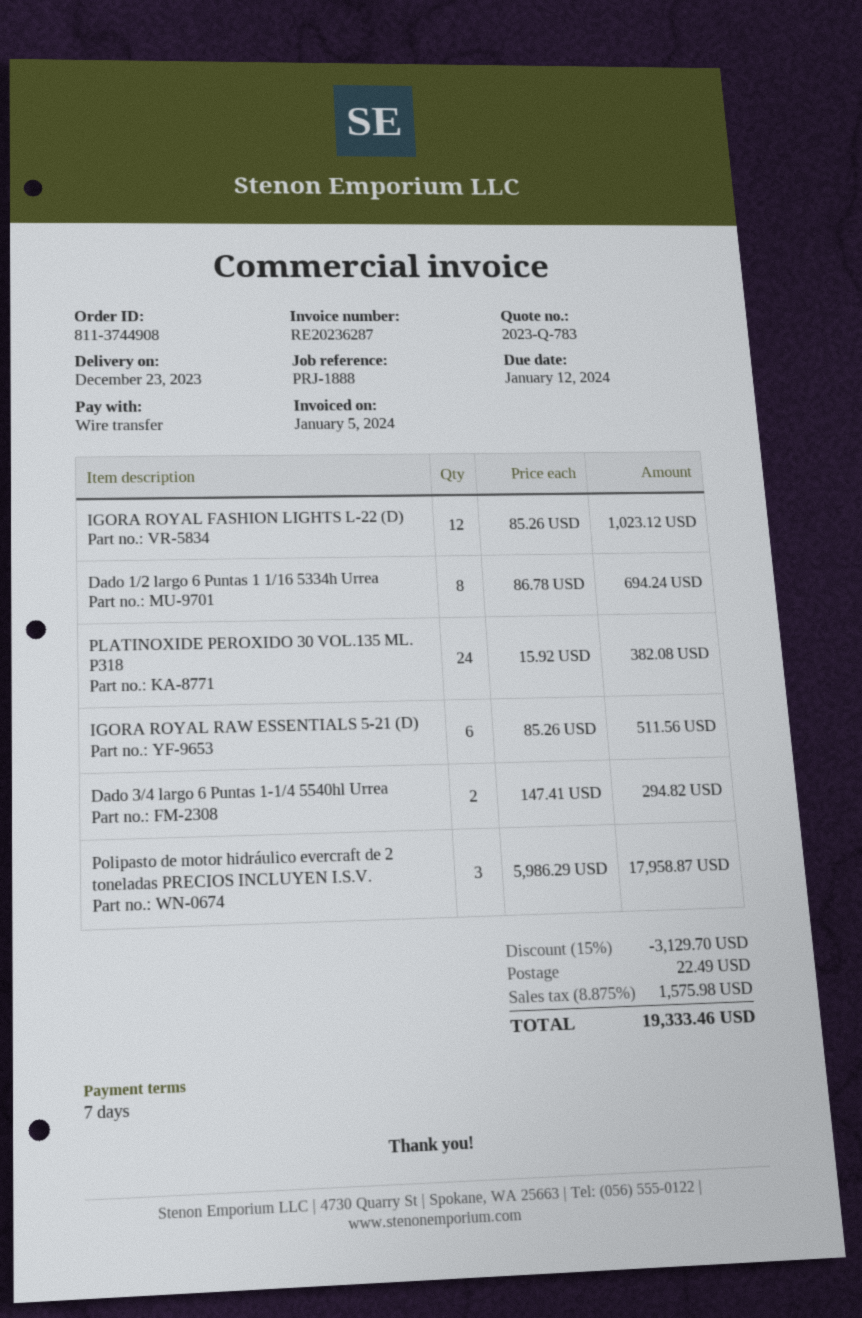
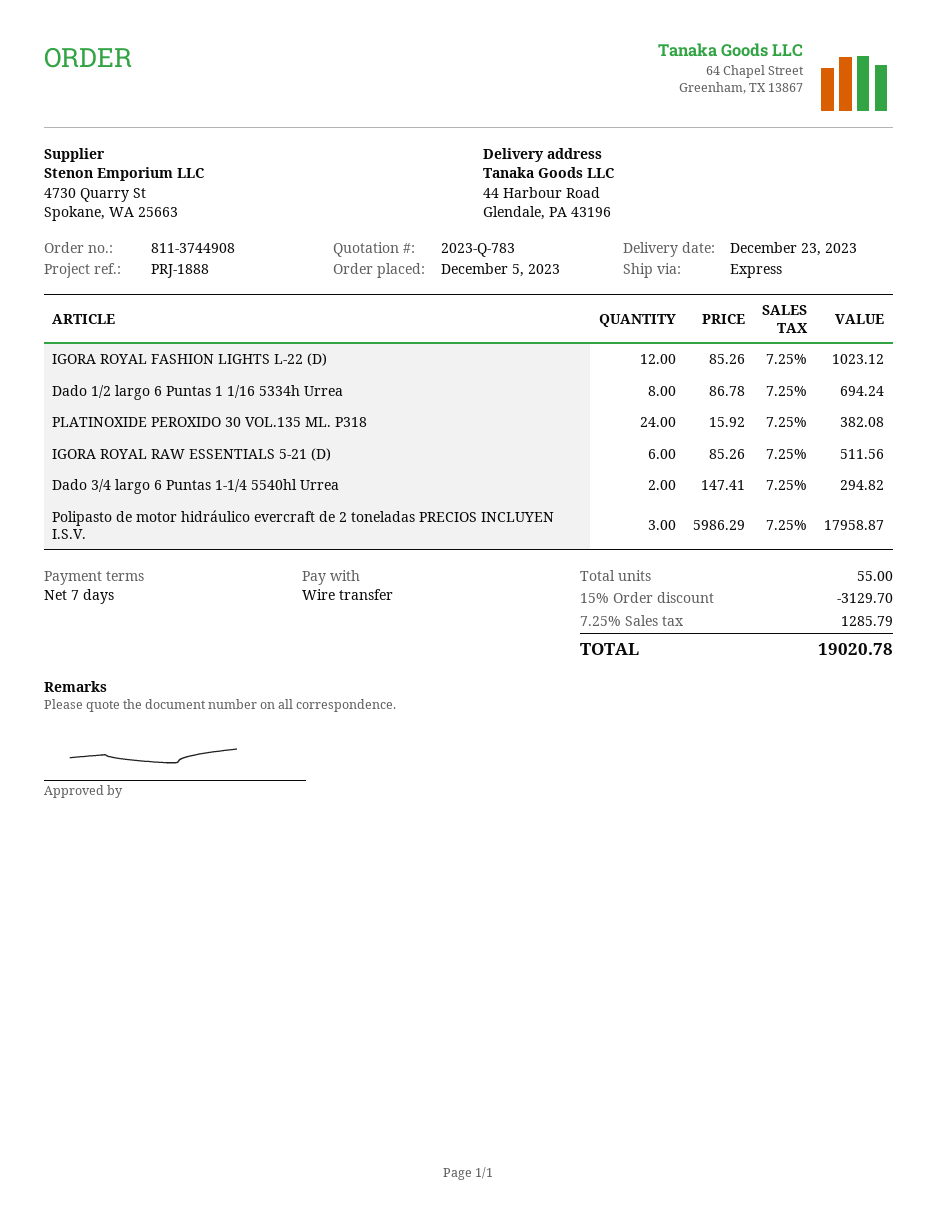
shipping: 22.49 -> none
tax: 8.875% = 1575.98 -> 7.25% = 1285.79
total: 19333.46 -> 19020.78

